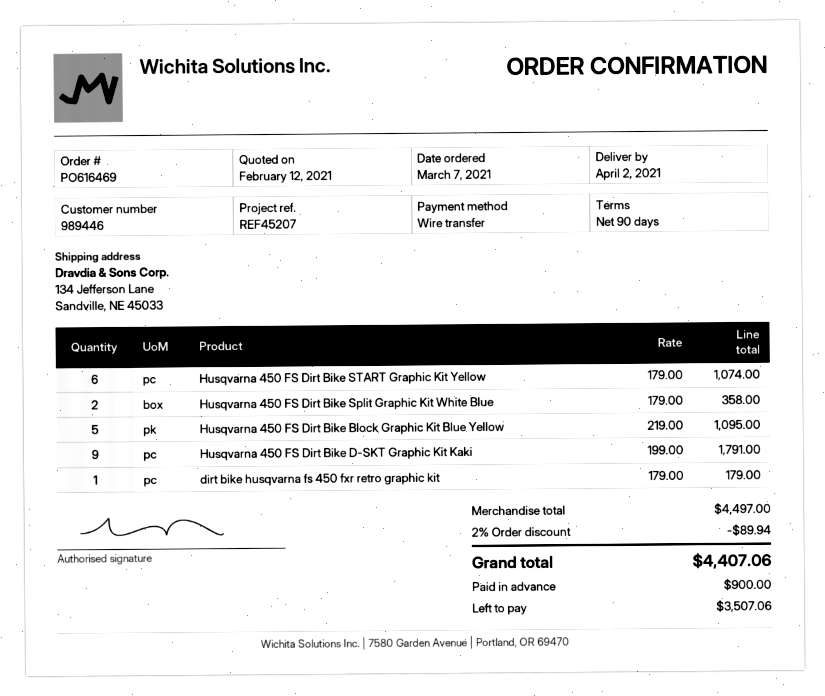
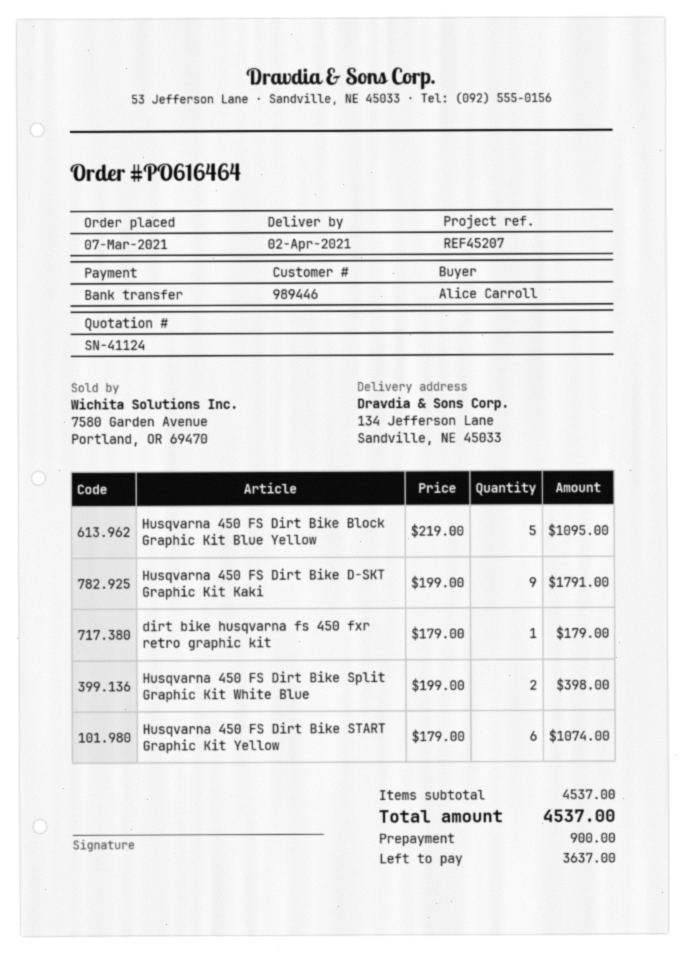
order number: PO616469 -> PO616464
Husqvarna 450 FS Dirt Bike Split Graphic Kit White Blue: 2 x 179.00 = 358.00 -> 2 x 199.00 = 398.00
subtotal: 4497.00 -> 4537.00
discount: 2% = 89.94 -> none
total: 4407.06 -> 4537.00
balance: 3507.06 -> 3637.00

